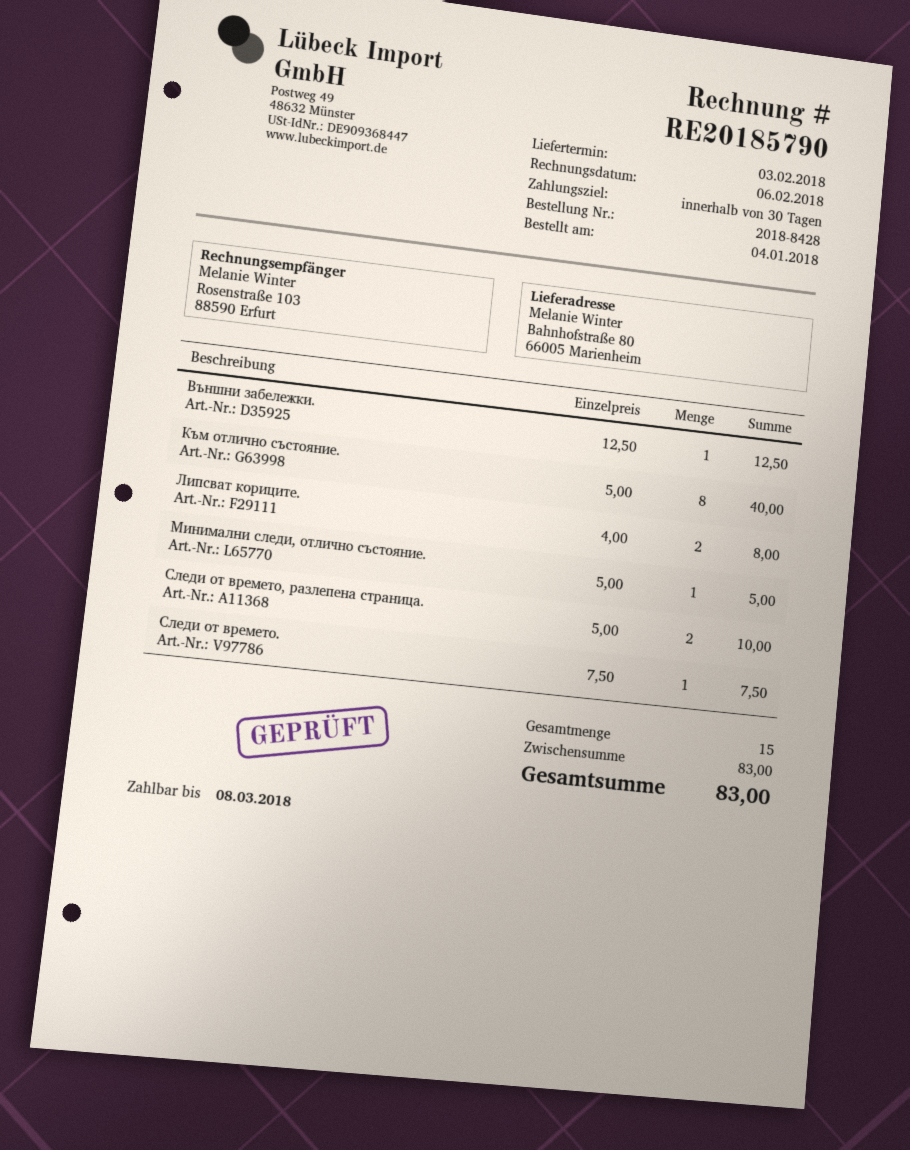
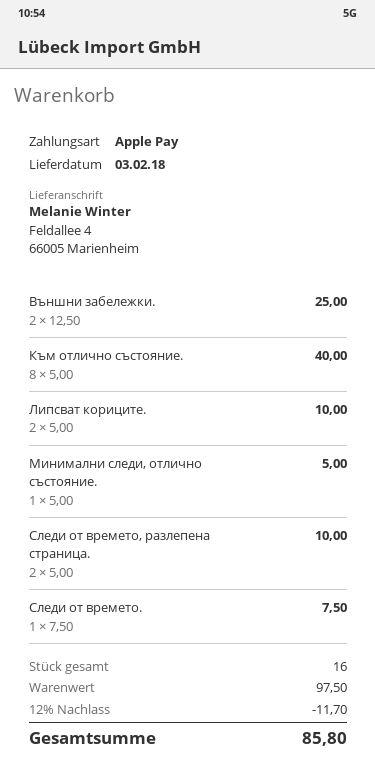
ship to: Bahnhofstraße 80, 66005 Marienheim -> Feldallee 4, 66005 Marienheim
Външни забележки.: 1 x 12.50 = 12.50 -> 2 x 12.50 = 25.00
Липсват кориците.: 2 x 4.00 = 8.00 -> 2 x 5.00 = 10.00
total quantity: 15 -> 16
subtotal: 83.00 -> 97.50
discount: none -> 12% = 11.70
total: 83.00 -> 85.80

